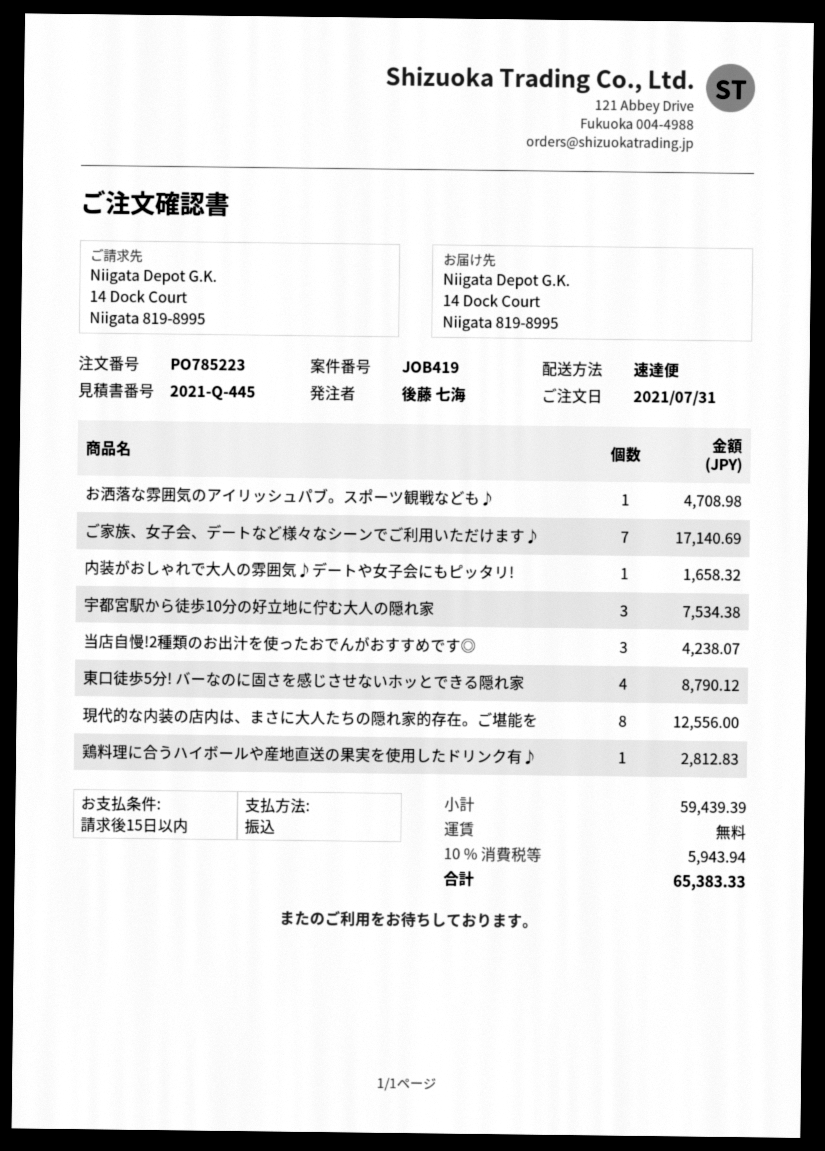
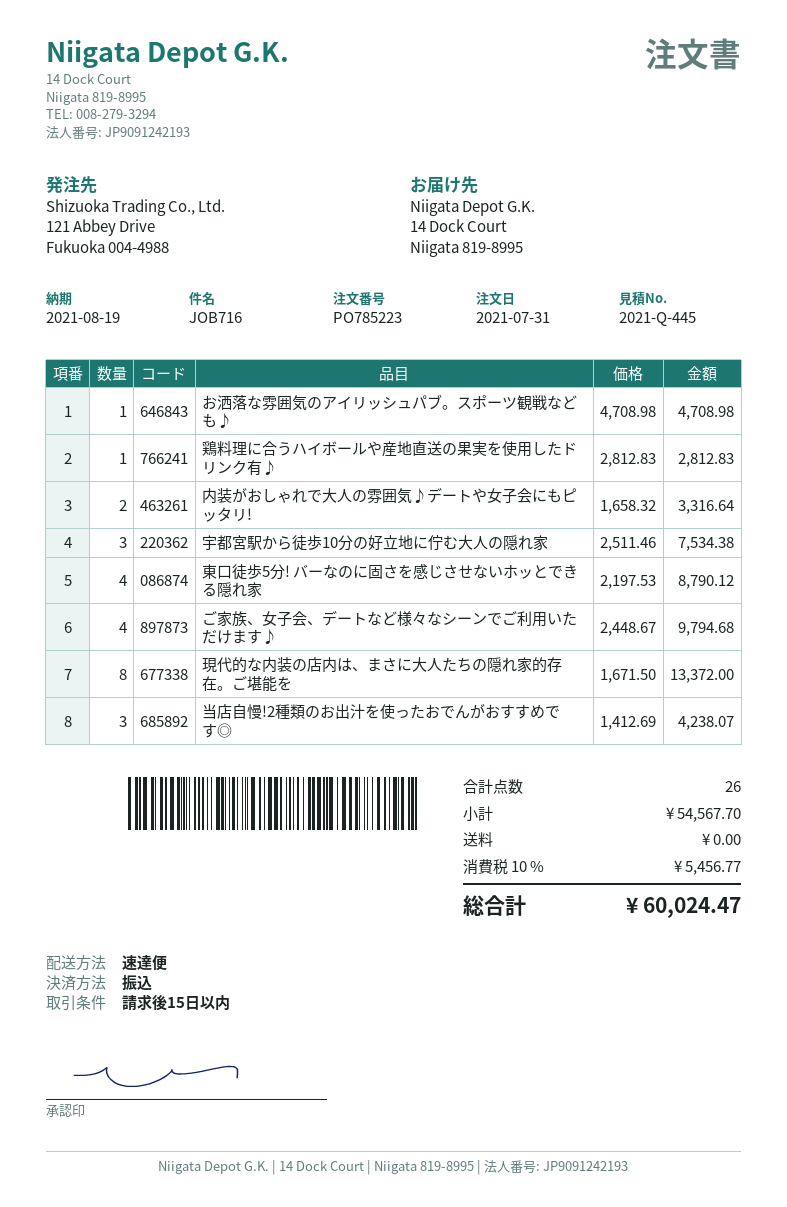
reference: JOB419 -> JOB716
ご家族、女子会、デートなど様々なシーンでご利用いただけます♪: 7 for 17140.69 -> 4 for 9794.68
内装がおしゃれで大人の雰囲気♪デートや女子会にもピッタリ!: 1 for 1658.32 -> 2 for 3316.64
現代的な内装の店内は、まさに大人たちの隠れ家的存在。ご堪能を: 8 for 12556.00 -> 8 for 13372.00
subtotal: 59439.39 -> 54567.70
tax: 10% = 5943.94 -> 10% = 5456.77
total: 65383.33 -> 60024.47

